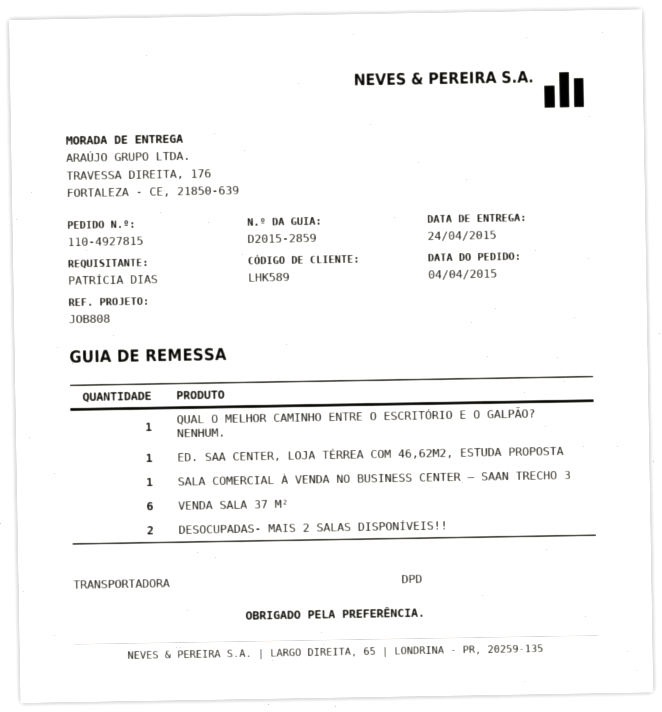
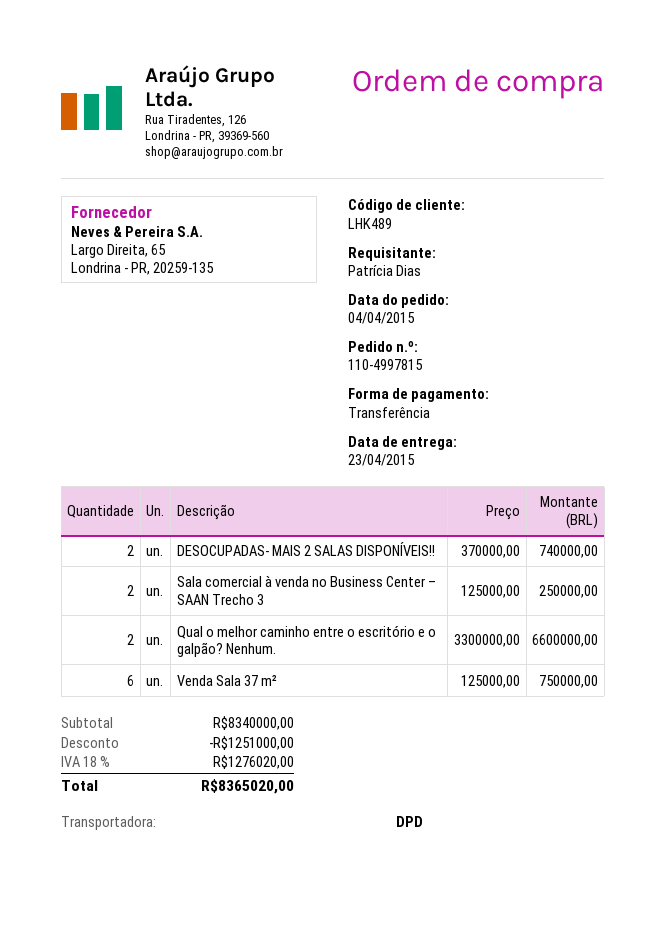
order number: 110-4927815 -> 110-4997815
delivery date: 2015-04-24 -> 2015-04-23
customer number: LHK589 -> LHK489
QUAL O MELHOR CAMINHO ENTRE O ESCRITÓRIO E O GALPÃO? NENHUM.: 1 -> 2
ED. SAA CENTER, LOJA TÉRREA COM 46,62M2, ESTUDA PROPOSTA: 1 -> none
SALA COMERCIAL À VENDA NO BUSINESS CENTER – SAAN TRECHO 3: 1 -> 2

